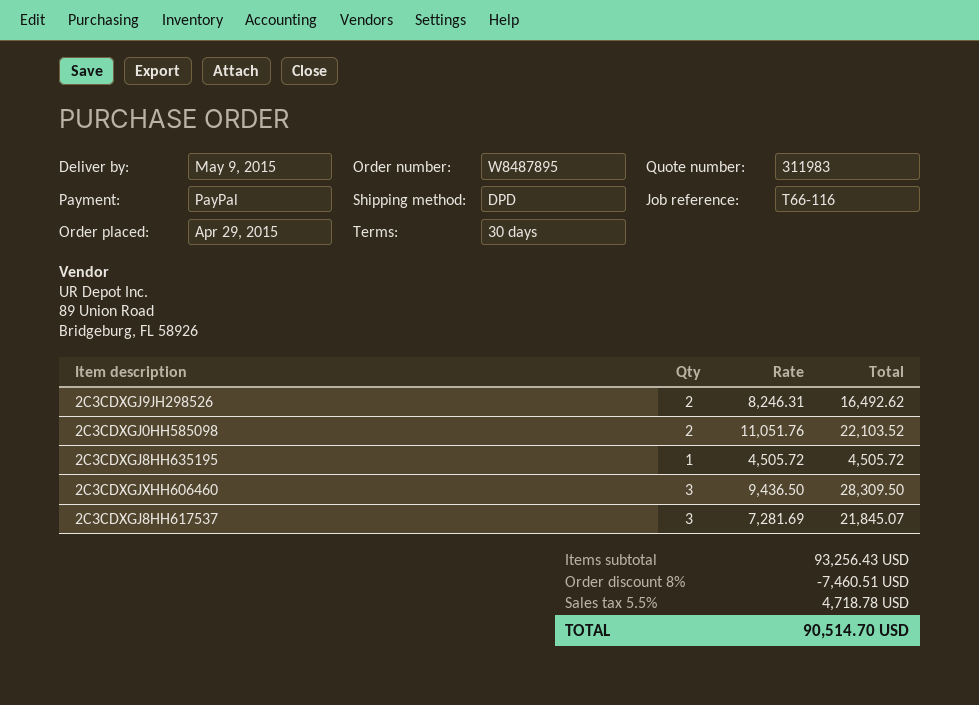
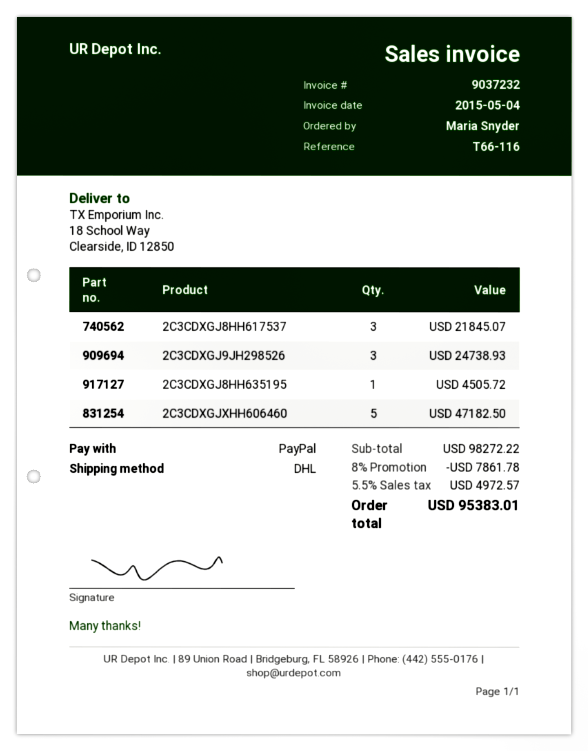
shipping method: DPD -> DHL
2C3CDXGJ9JH298526: 2 for 16492.62 -> 3 for 24738.93
2C3CDXGJ0HH585098: 2 for 22103.52 -> none
2C3CDXGJXHH606460: 3 for 28309.50 -> 5 for 47182.50
subtotal: 93256.43 -> 98272.22
discount: 8% = 7460.51 -> 8% = 7861.78
tax: 5.5% = 4718.78 -> 5.5% = 4972.57
total: 90514.70 -> 95383.01

